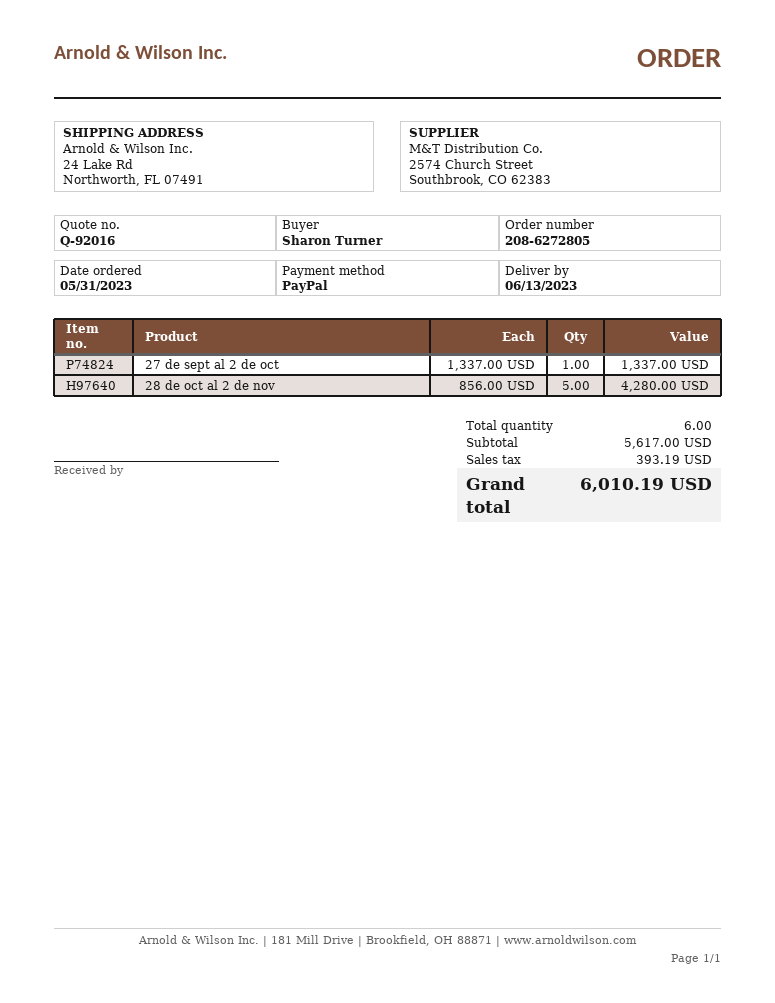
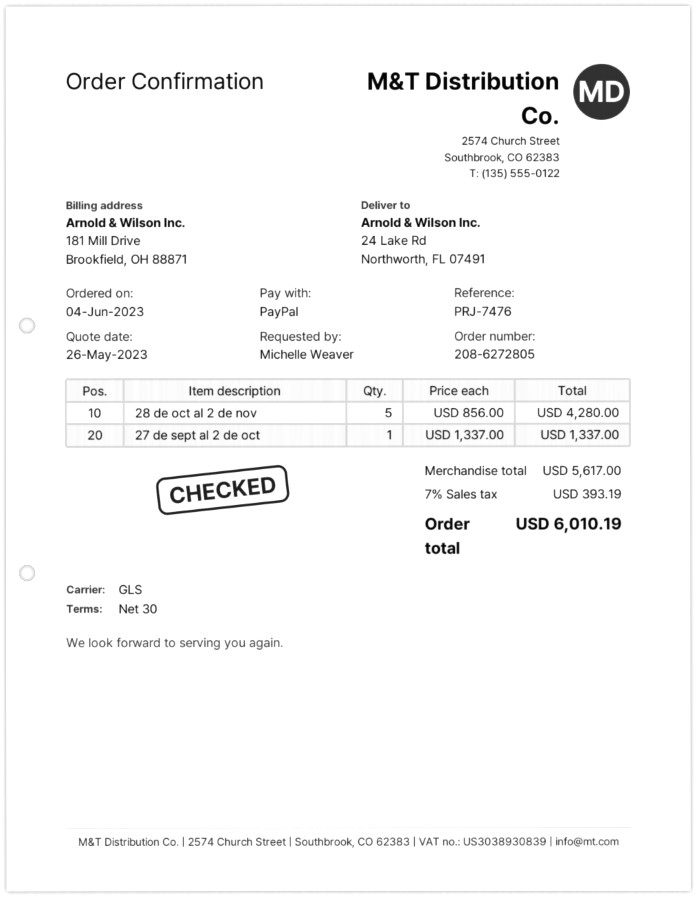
order date: 2023-05-31 -> 2023-06-04
ordered by: Sharon Turner -> Michelle Weaver

